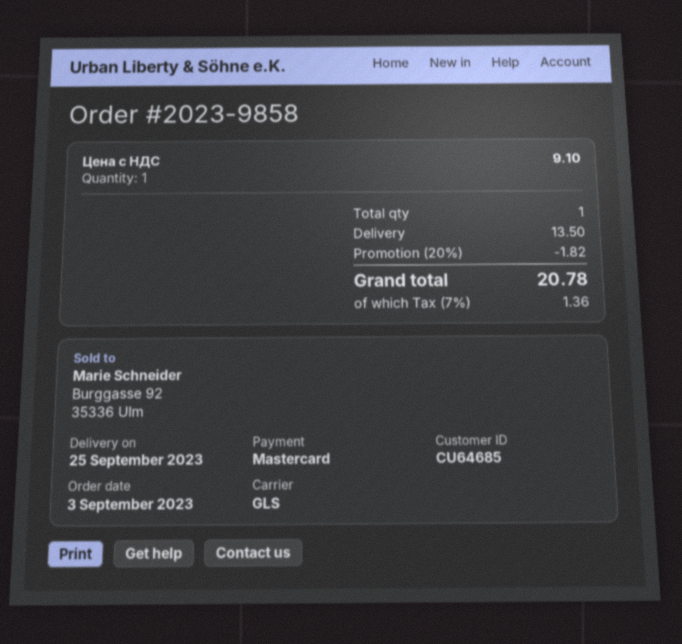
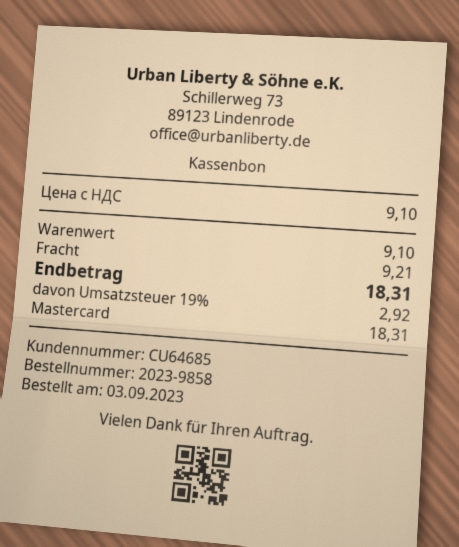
discount: 20% = 1.82 -> none
shipping: 13.50 -> 9.21
tax: 7% = 1.36 -> 19% = 2.92
total: 20.78 -> 18.31

